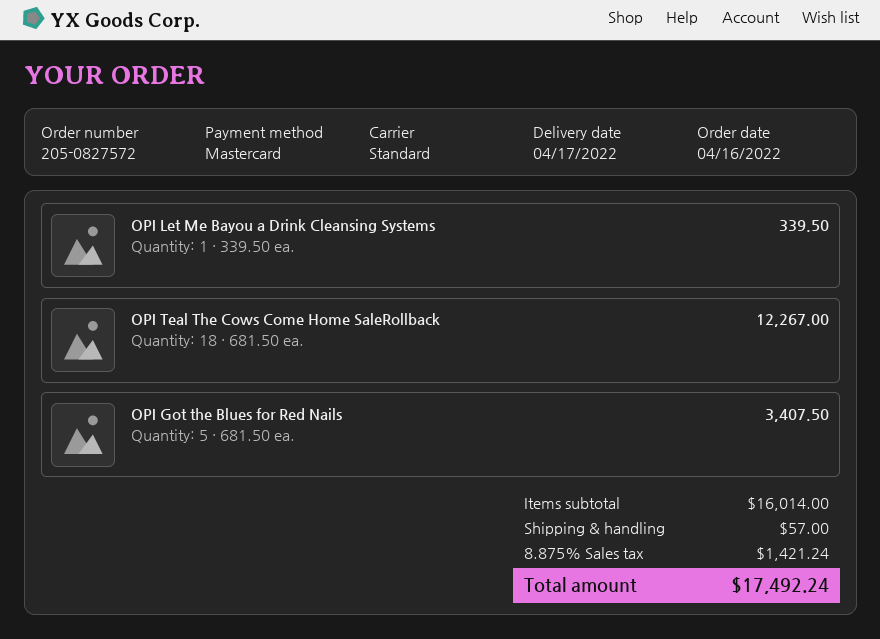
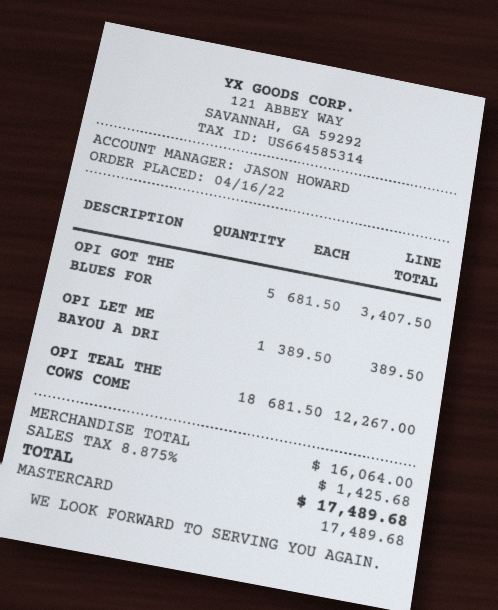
OPI Let Me Bayou a Drink Cleansing Systems: 1 x 339.50 = 339.50 -> 1 x 389.50 = 389.50
subtotal: 16014.00 -> 16064.00
shipping: 57.00 -> none
tax: 8.875% = 1421.24 -> 8.875% = 1425.68
total: 17492.24 -> 17489.68

